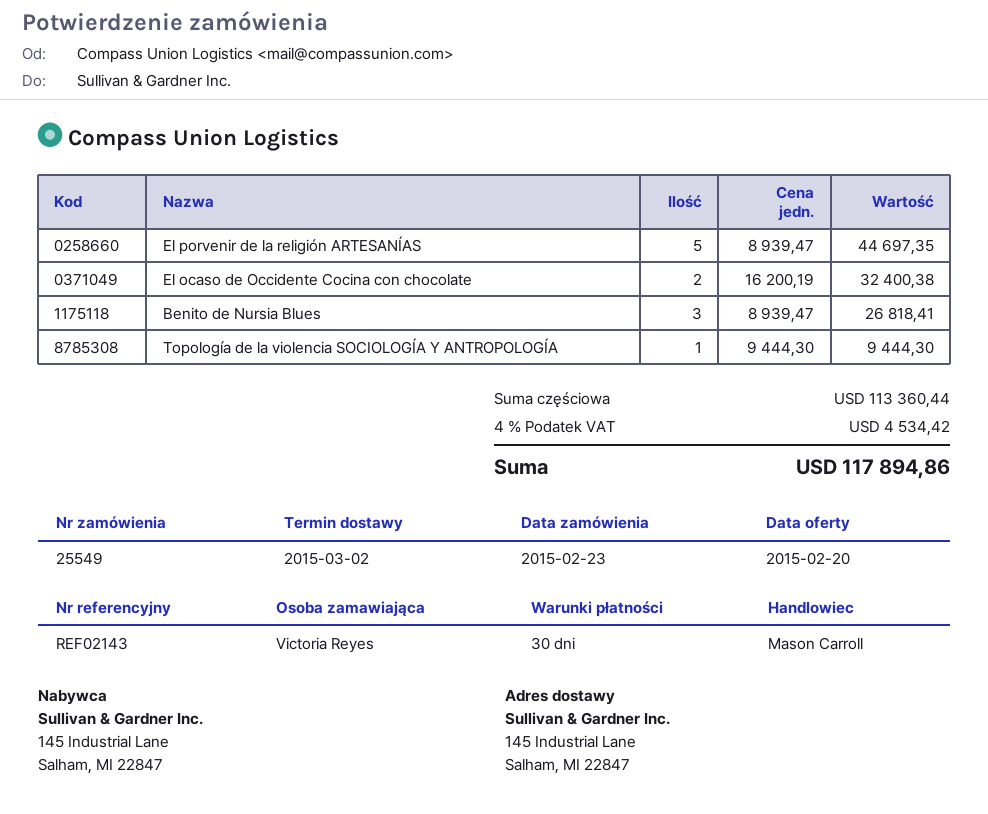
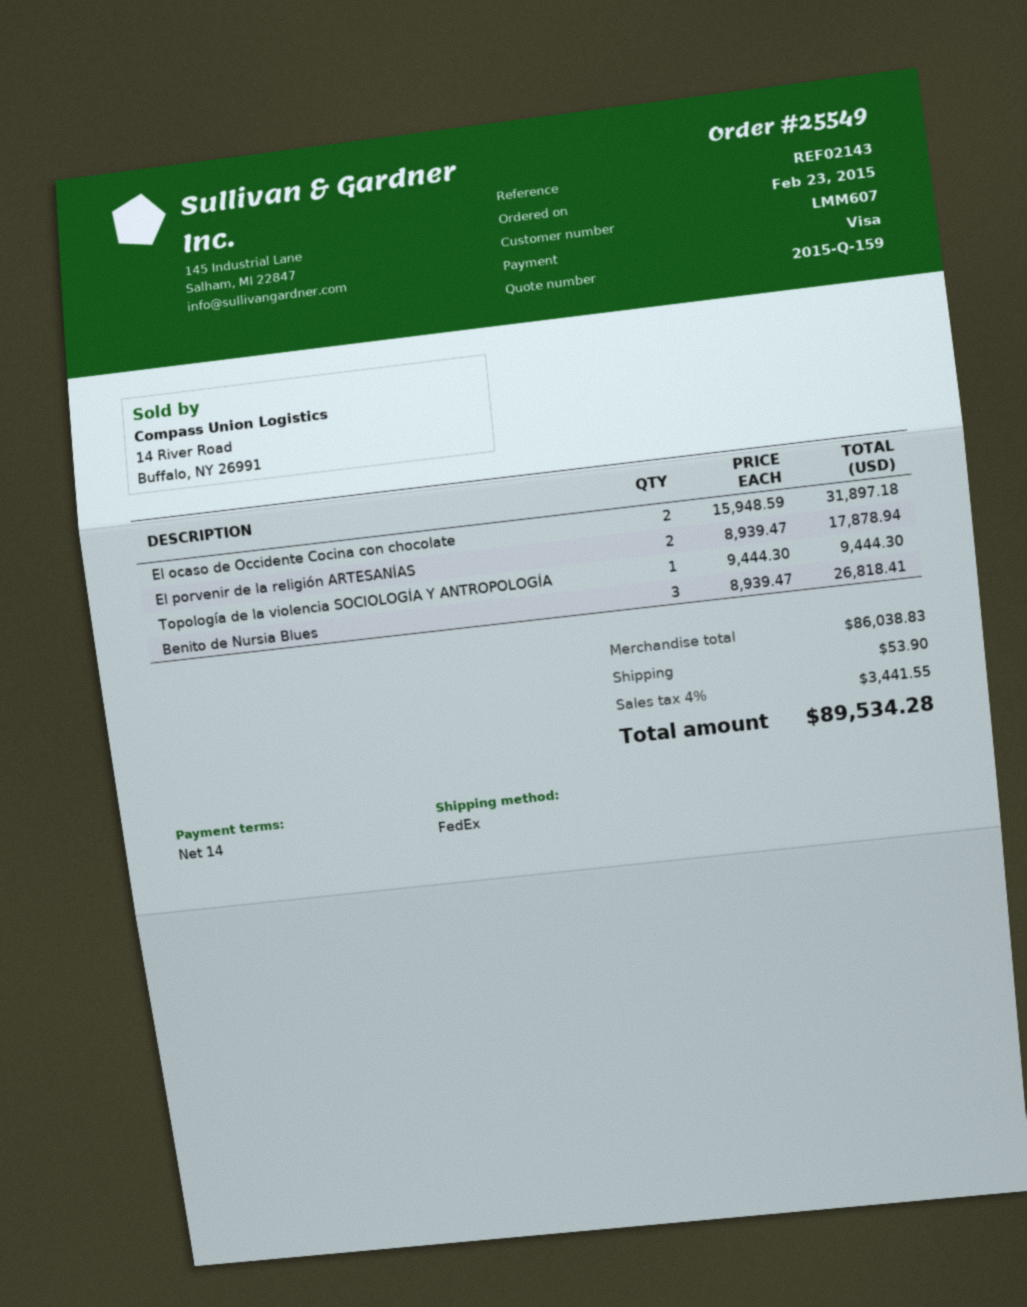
payment terms: 30 days -> 14 days
El porvenir de la religión ARTESANÍAS: 5 x 8939.47 = 44697.35 -> 2 x 8939.47 = 17878.94
El ocaso de Occidente Cocina con chocolate: 2 x 16200.19 = 32400.38 -> 2 x 15948.59 = 31897.18
subtotal: 113360.44 -> 86038.83
shipping: none -> 53.90
tax: 4% = 4534.42 -> 4% = 3441.55
total: 117894.86 -> 89534.28

